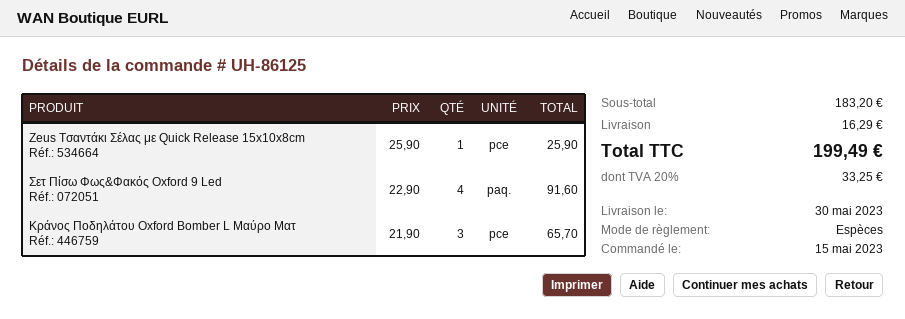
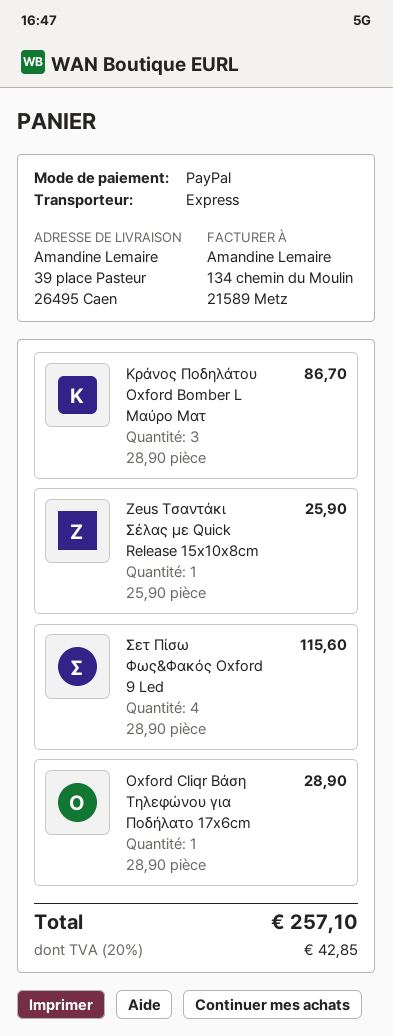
payment method: cash -> PayPal
Σετ Πίσω Φως&Φακός Oxford 9 Led: 4 x 22.90 = 91.60 -> 4 x 28.90 = 115.60
Κράνος Ποδηλάτου Oxford Bomber L Μαύρο Ματ: 3 x 21.90 = 65.70 -> 3 x 28.90 = 86.70
Oxford Cliqr Βάση Τηλεφώνου για Ποδήλατο 17x6cm: none -> 1 x 28.90 = 28.90
shipping: 16.29 -> none
tax: 20% = 33.25 -> 20% = 42.85
total: 199.49 -> 257.10

